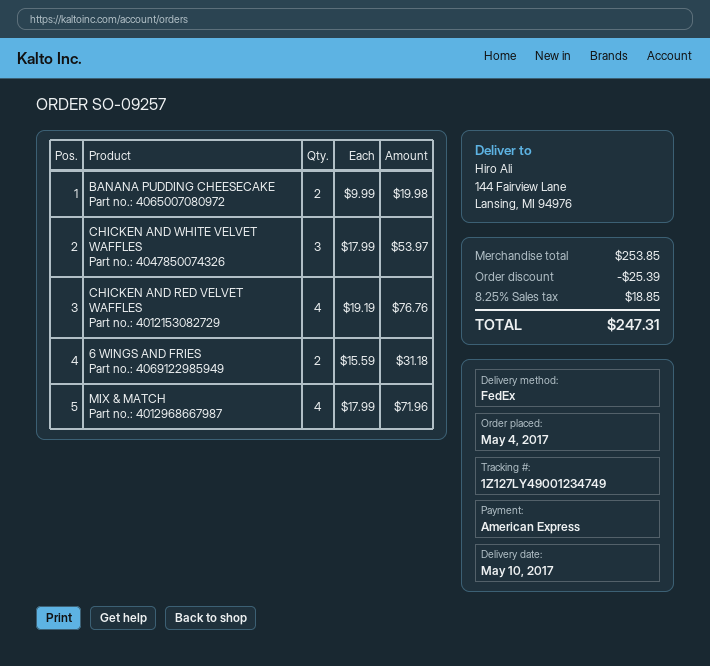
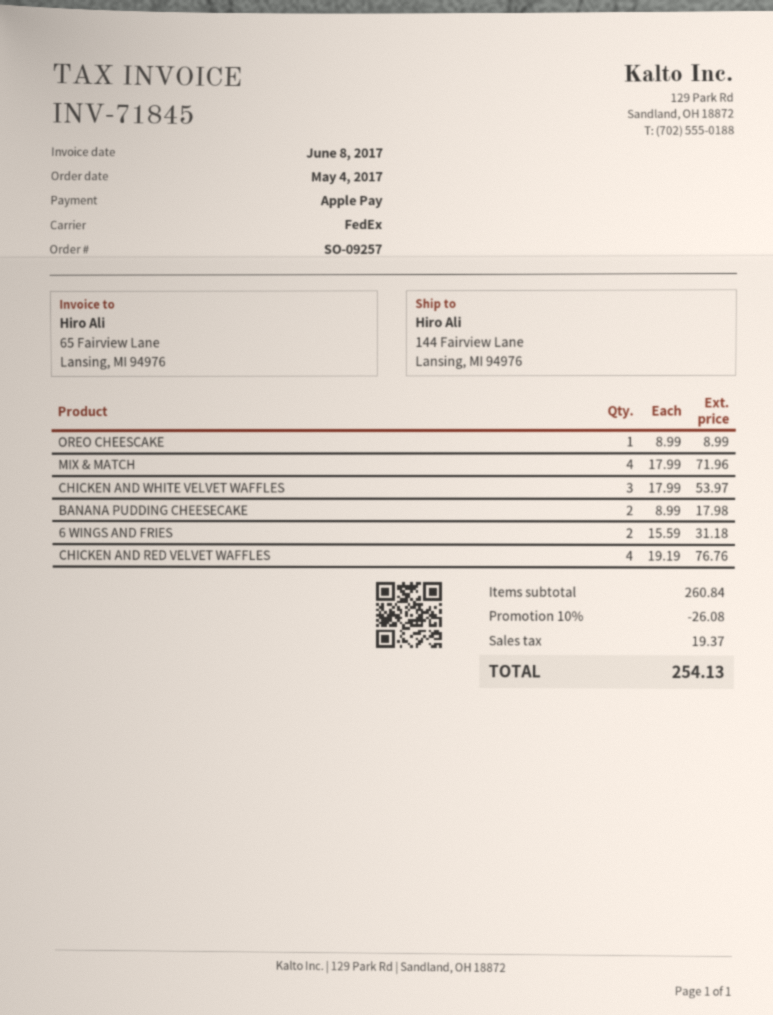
payment method: American Express -> Apple Pay
BANANA PUDDING CHEESECAKE: 2 x 9.99 = 19.98 -> 2 x 8.99 = 17.98
OREO CHEESCAKE: none -> 1 x 8.99 = 8.99
subtotal: 253.85 -> 260.84
discount: 25.39 -> 26.08
tax: 18.85 -> 19.37
total: 247.31 -> 254.13

